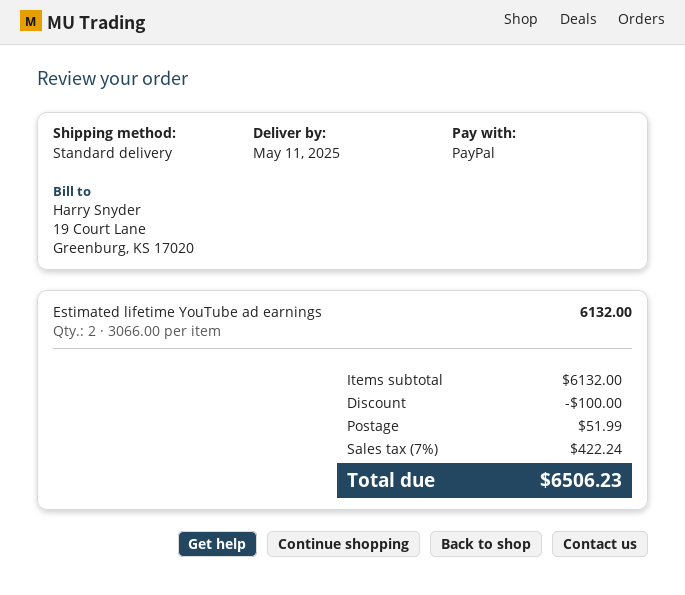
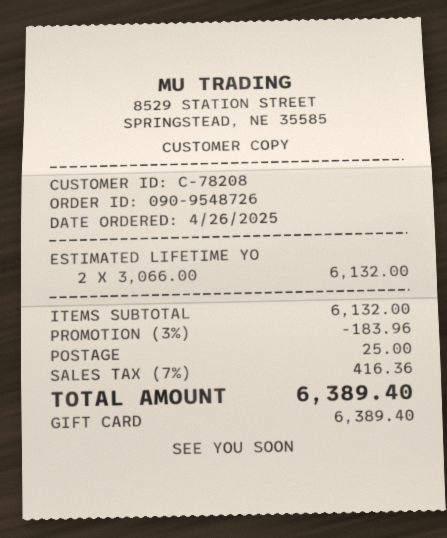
payment method: PayPal -> gift card
discount: 100.00 -> 183.96
shipping: 51.99 -> 25.00
tax: 7% = 422.24 -> 7% = 416.36
total: 6506.23 -> 6389.40

